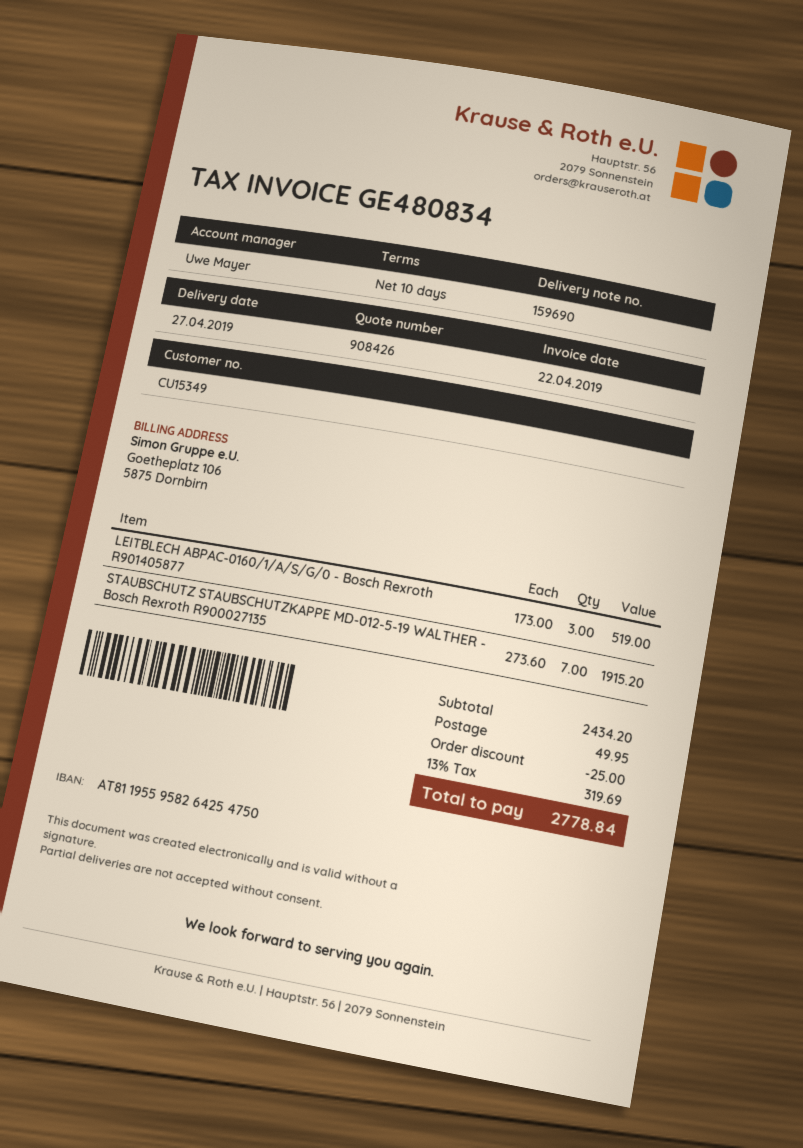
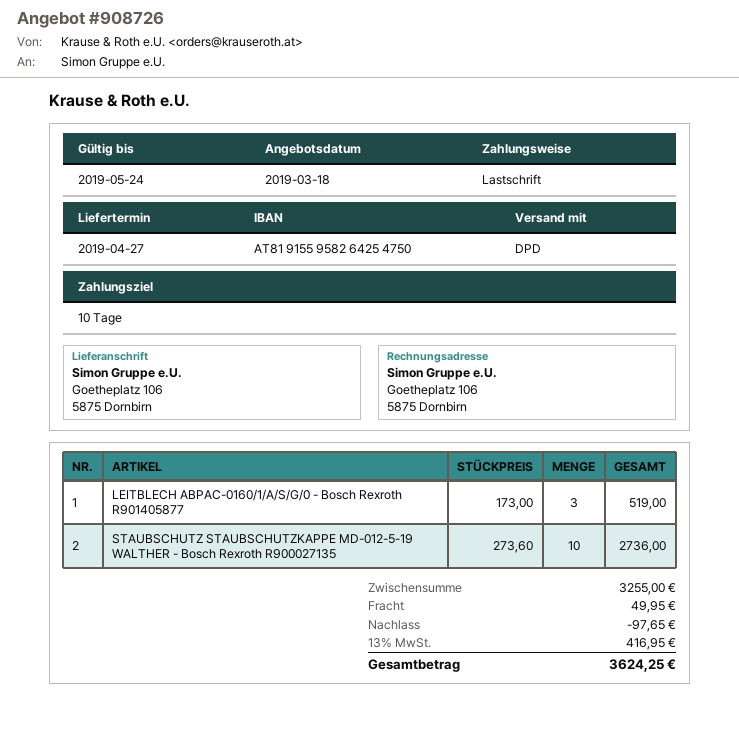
quote number: 908426 -> 908726
bank account: AT811955958264254750 -> AT819155958264254750
STAUBSCHUTZ STAUBSCHUTZKAPPE MD-012-5-19 WALTHER - Bosch Rexroth R900027135: 7 x 273.60 = 1915.20 -> 10 x 273.60 = 2736.00
subtotal: 2434.20 -> 3255.00
discount: 25.00 -> 97.65
tax: 13% = 319.69 -> 13% = 416.95
total: 2778.84 -> 3624.25

